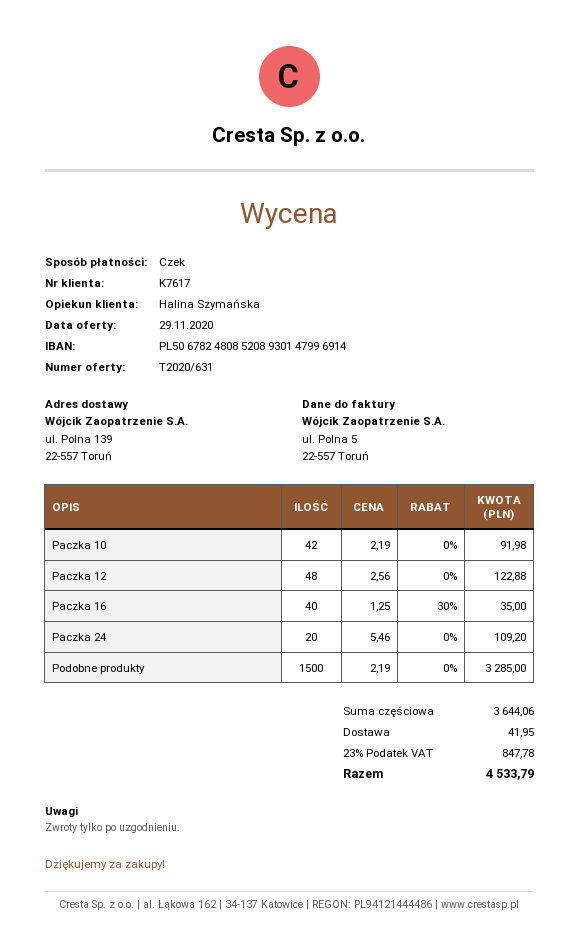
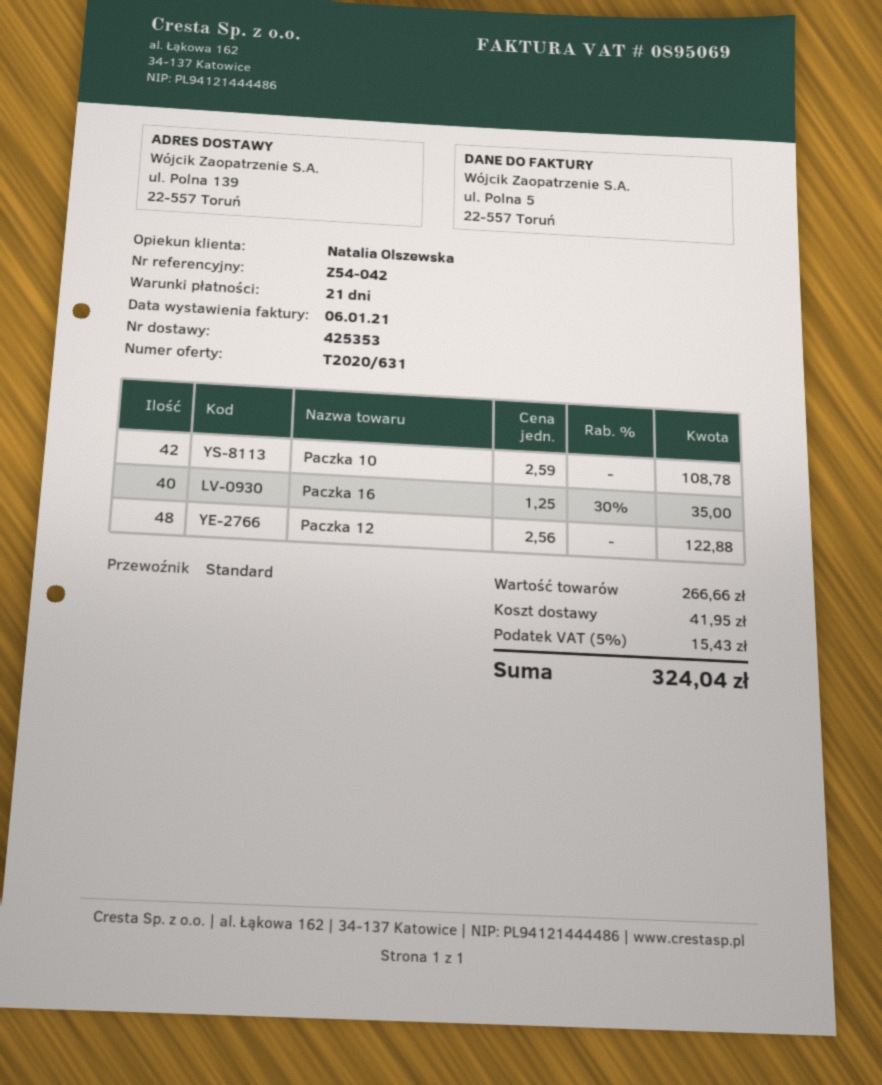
sales rep: Halina Szymańska -> Natalia Olszewska
Paczka 10: 42 x 2.19 = 91.98 -> 42 x 2.59 = 108.78
Paczka 24: 20 x 5.46 = 109.20 -> none
Podobne produkty: 1500 x 2.19 = 3285.00 -> none
subtotal: 3644.06 -> 266.66
tax: 23% = 847.78 -> 5% = 15.43
total: 4533.79 -> 324.04

